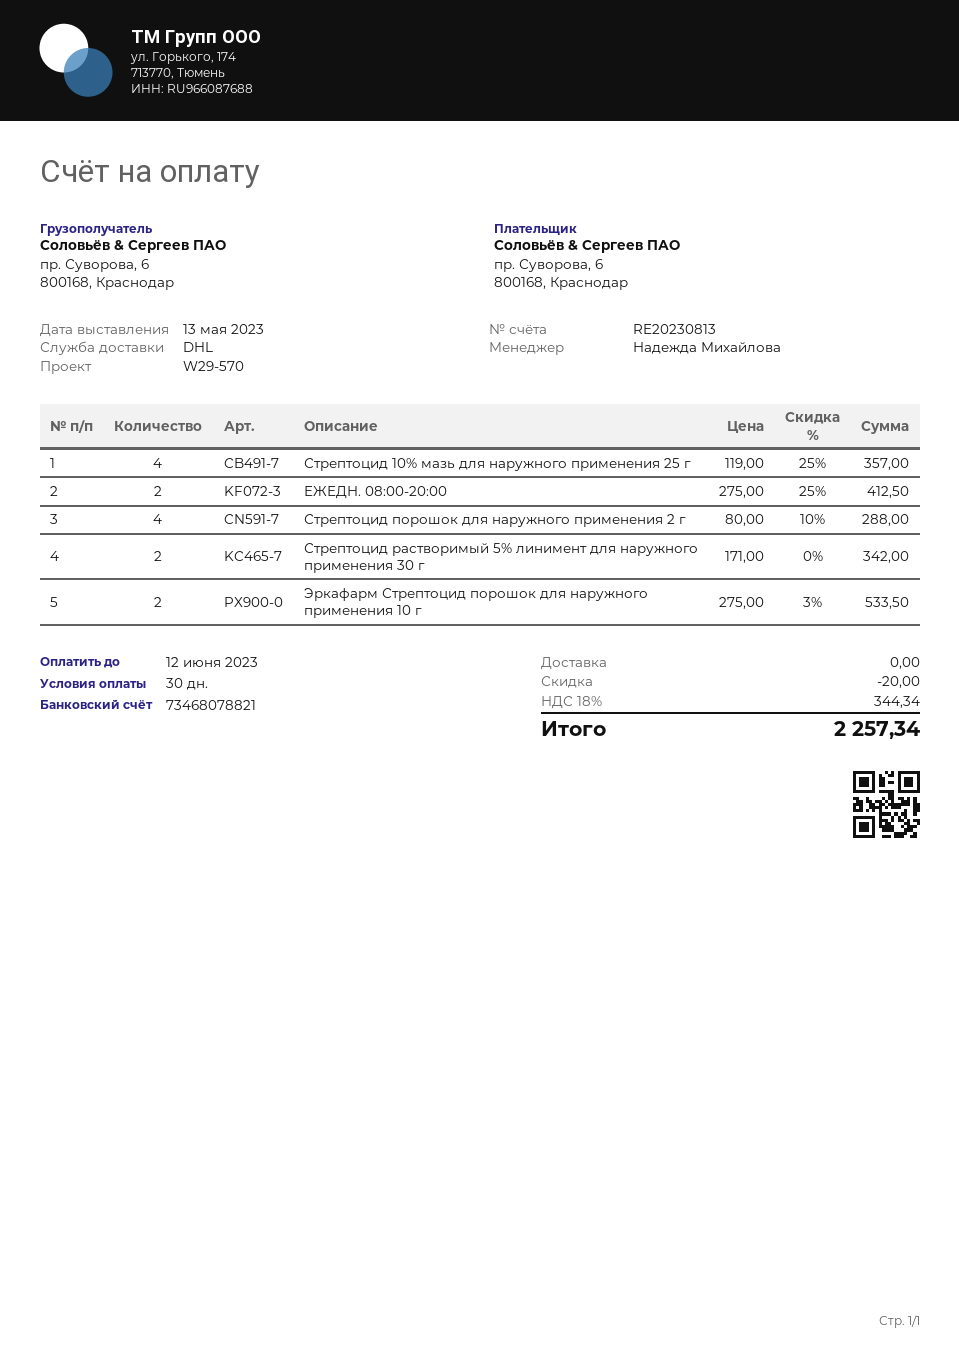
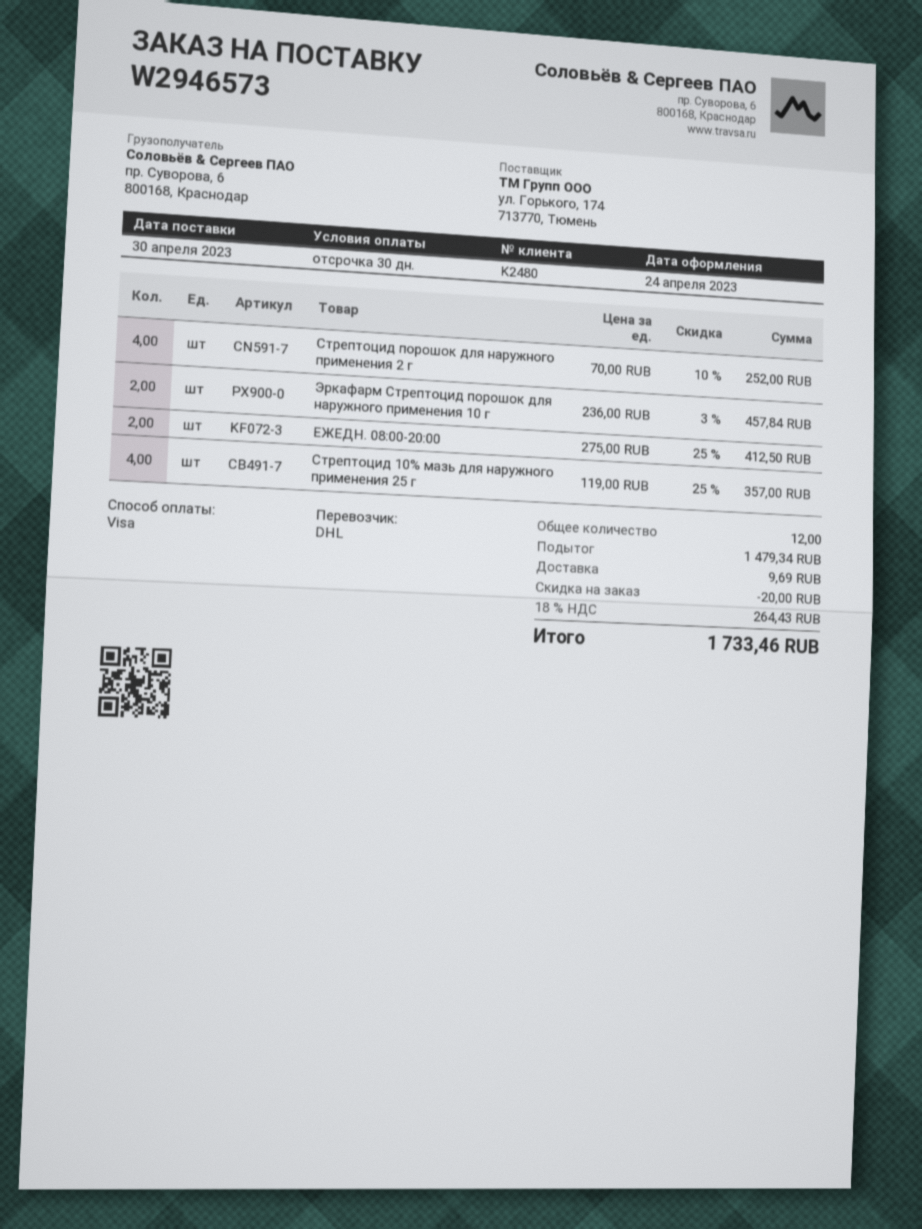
Стрептоцид порошок для наружного применения 2 г: 4 x 80.00 - 10% = 288.00 -> 4 x 70.00 - 10% = 252.00
Стрептоцид растворимый 5% линимент для наружного применения 30 г: 2 x 171.00 = 342.00 -> none
Эркафарм Стрептоцид порошок для наружного применения 10 г: 2 x 275.00 - 3% = 533.50 -> 2 x 236.00 - 3% = 457.84
shipping: 0.00 -> 9.69
tax: 18% = 344.34 -> 18% = 264.43
total: 2257.34 -> 1733.46

